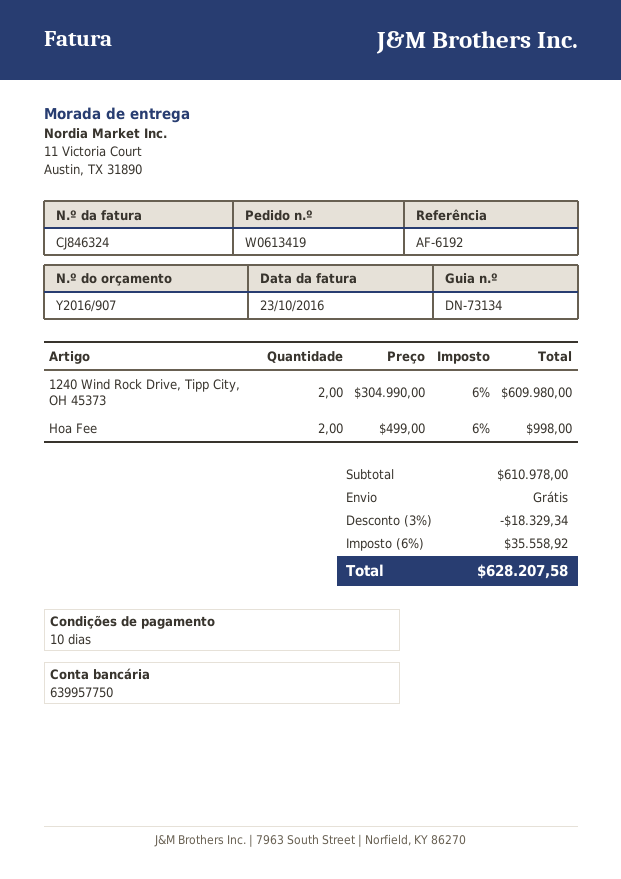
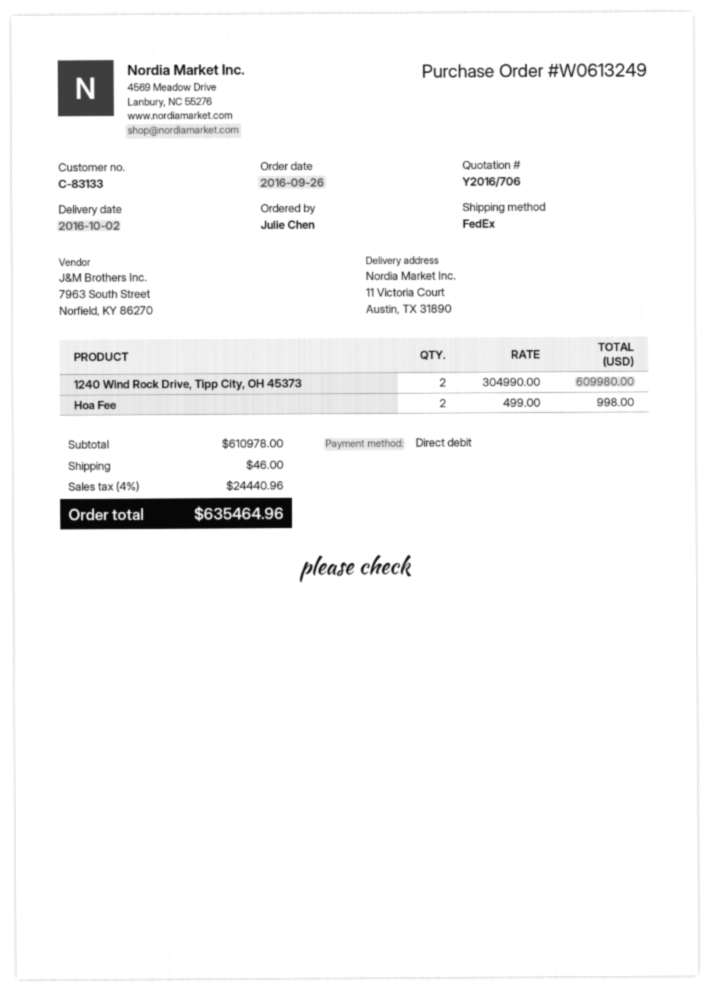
quote number: Y2016/907 -> Y2016/706
order number: W0613419 -> W0613249
discount: 3% = 18329.34 -> none
shipping: 0.00 -> 46.00
tax: 6% = 35558.92 -> 4% = 24440.96
total: 628207.58 -> 635464.96

